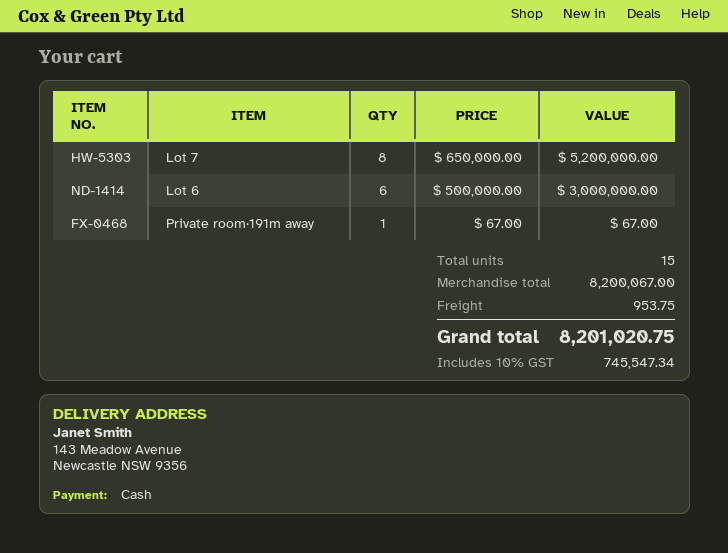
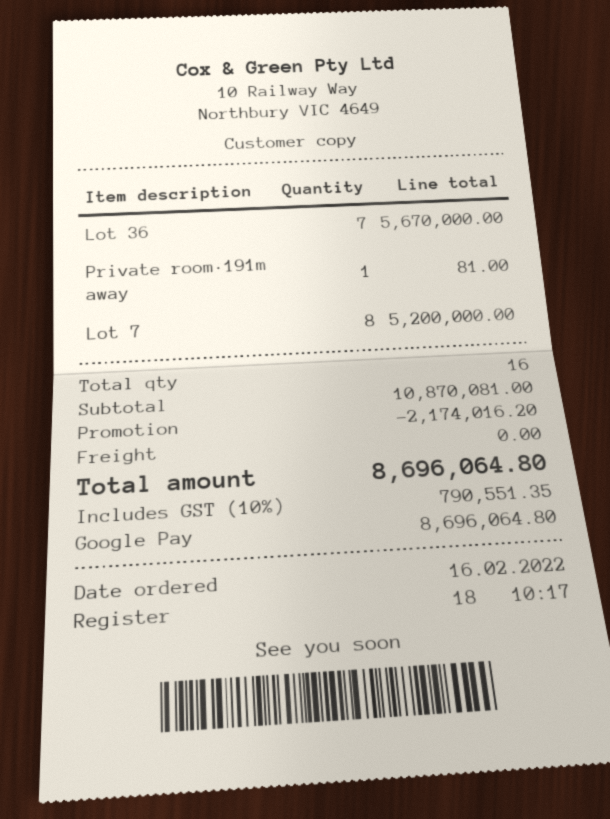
payment method: cash -> Google Pay
Lot 6: 6 for 3000000.00 -> none
Private room·191m away: 1 for 67.00 -> 1 for 81.00
Lot 36: none -> 7 for 5670000.00
total quantity: 15 -> 16
subtotal: 8200067.00 -> 10870081.00
discount: none -> 2174016.20
shipping: 953.75 -> 0.00
tax: 10% = 745547.34 -> 10% = 790551.35
total: 8201020.75 -> 8696064.80

